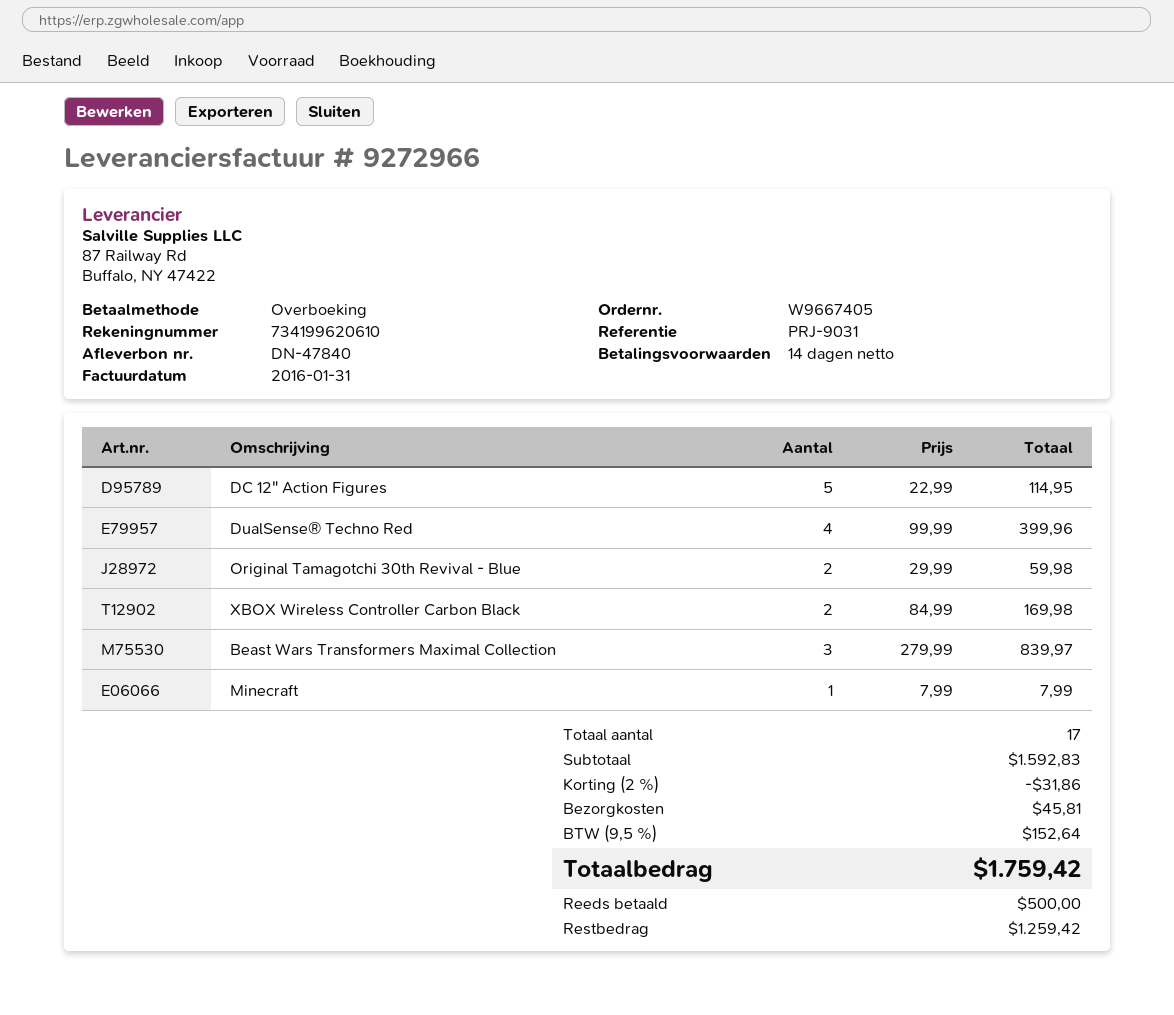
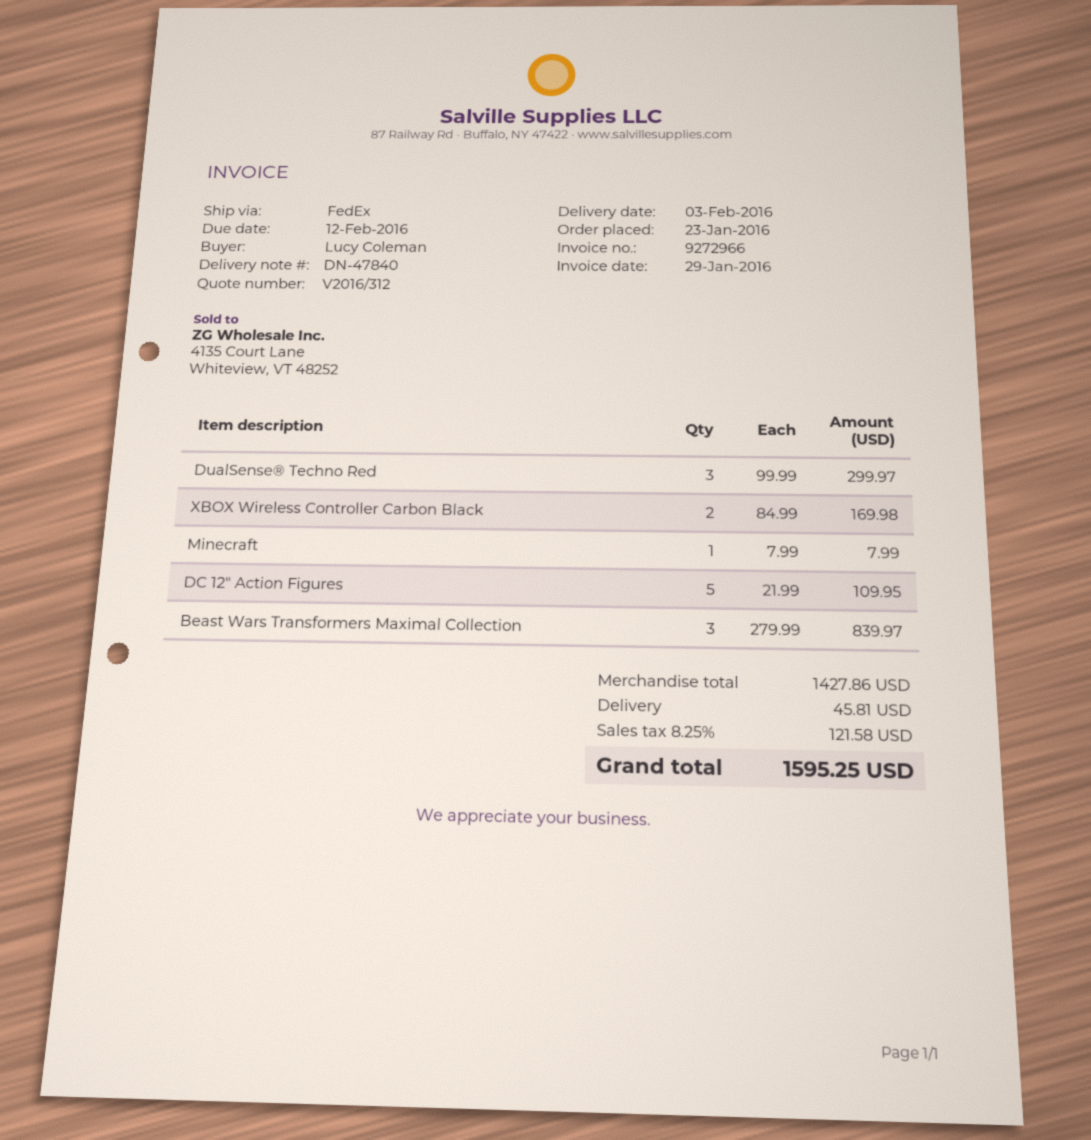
invoice date: 2016-01-31 -> 2016-01-29
DC 12" Action Figures: 5 x 22.99 = 114.95 -> 5 x 21.99 = 109.95
DualSense® Techno Red: 4 x 99.99 = 399.96 -> 3 x 99.99 = 299.97
Original Tamagotchi 30th Revival - Blue: 2 x 29.99 = 59.98 -> none
subtotal: 1592.83 -> 1427.86
discount: 2% = 31.86 -> none
tax: 9.5% = 152.64 -> 8.25% = 121.58
total: 1759.42 -> 1595.25

